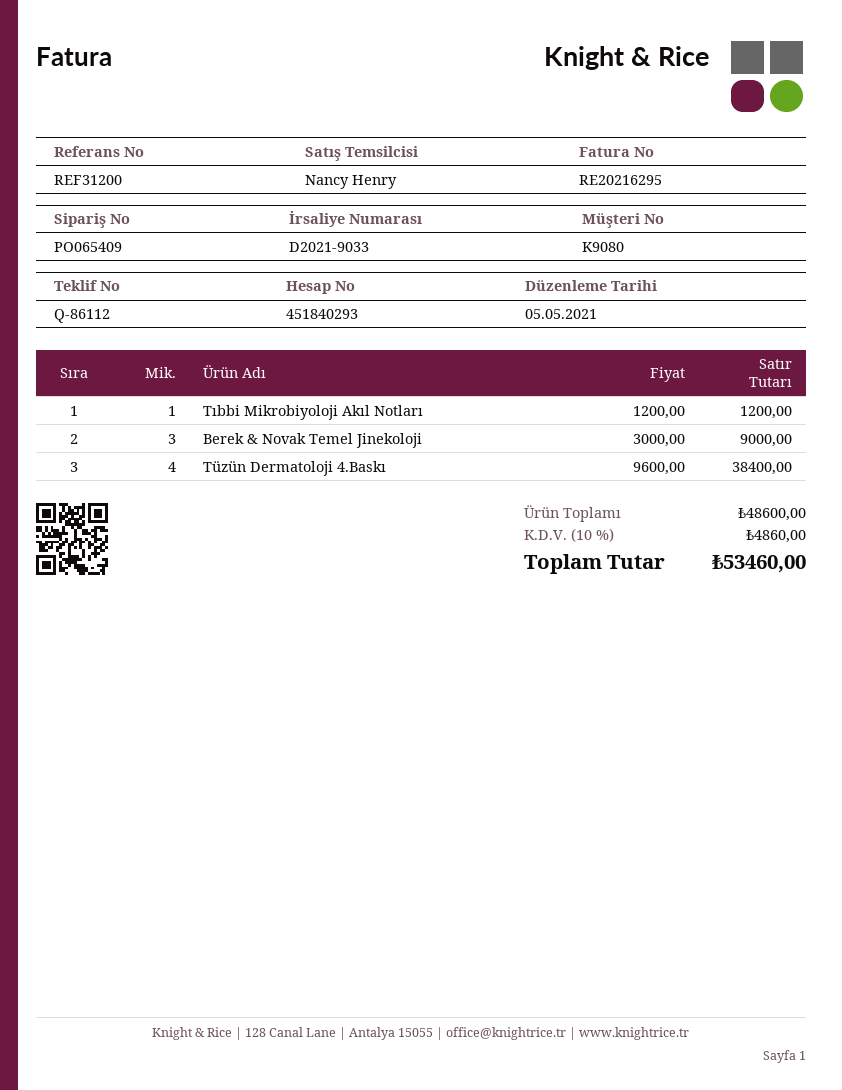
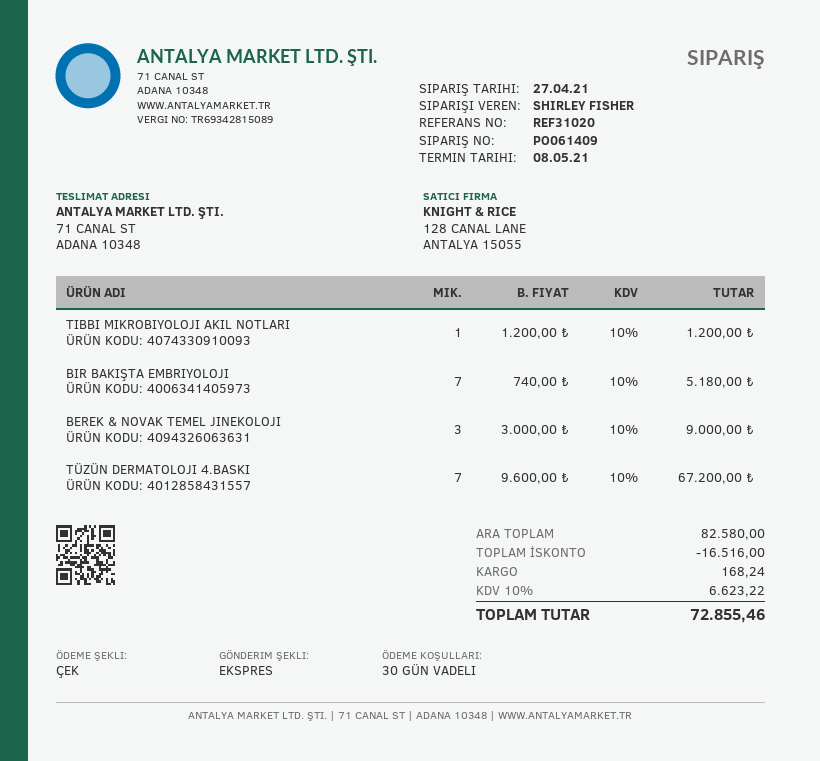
order number: PO065409 -> PO061409
reference: REF31200 -> REF31020
Tüzün Dermatoloji 4.Baskı: 4 x 9600.00 = 38400.00 -> 7 x 9600.00 = 67200.00
BIR BAKIŞTA EMBRIYOLOJI: none -> 7 x 740.00 = 5180.00
subtotal: 48600.00 -> 82580.00
discount: none -> 16516.00
shipping: none -> 168.24
tax: 10% = 4860.00 -> 10% = 6623.22
total: 53460.00 -> 72855.46

